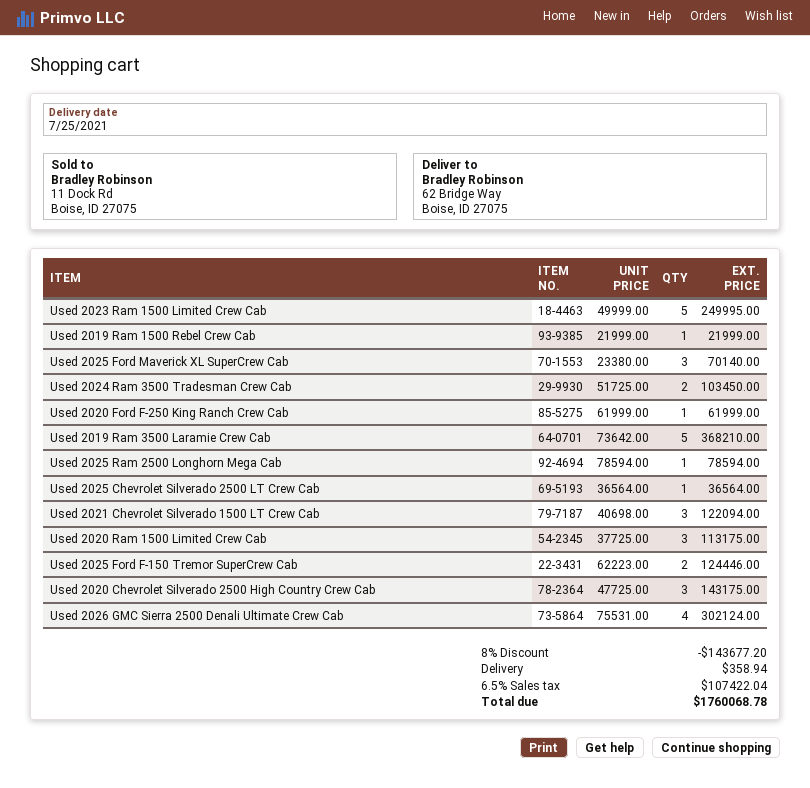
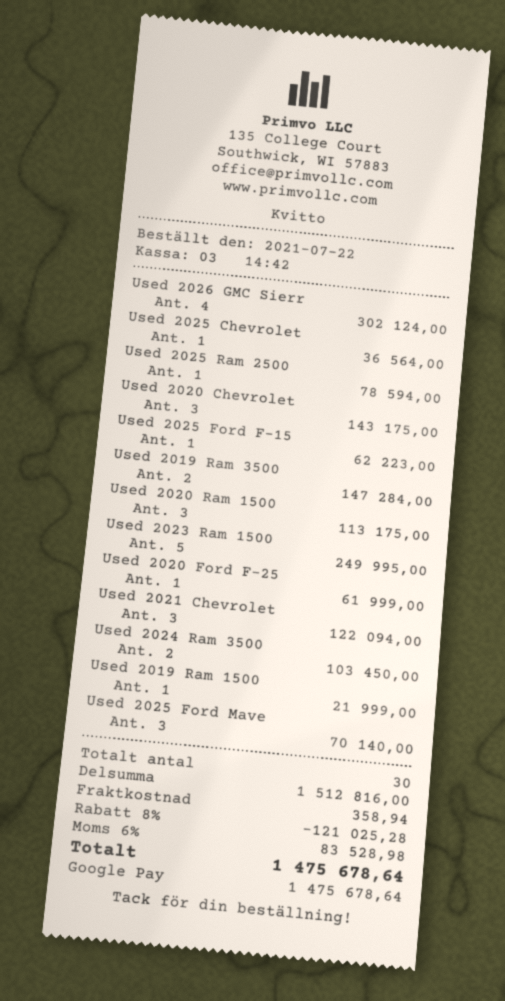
Used 2019 Ram 3500 Laramie Crew Cab: 5 for 368210.00 -> 2 for 147284.00
Used 2025 Ford F-150 Tremor SuperCrew Cab: 2 for 124446.00 -> 1 for 62223.00
discount: 8% = 143677.20 -> 8% = 121025.28
tax: 6.5% = 107422.04 -> 6% = 83528.98
total: 1760068.78 -> 1475678.64

